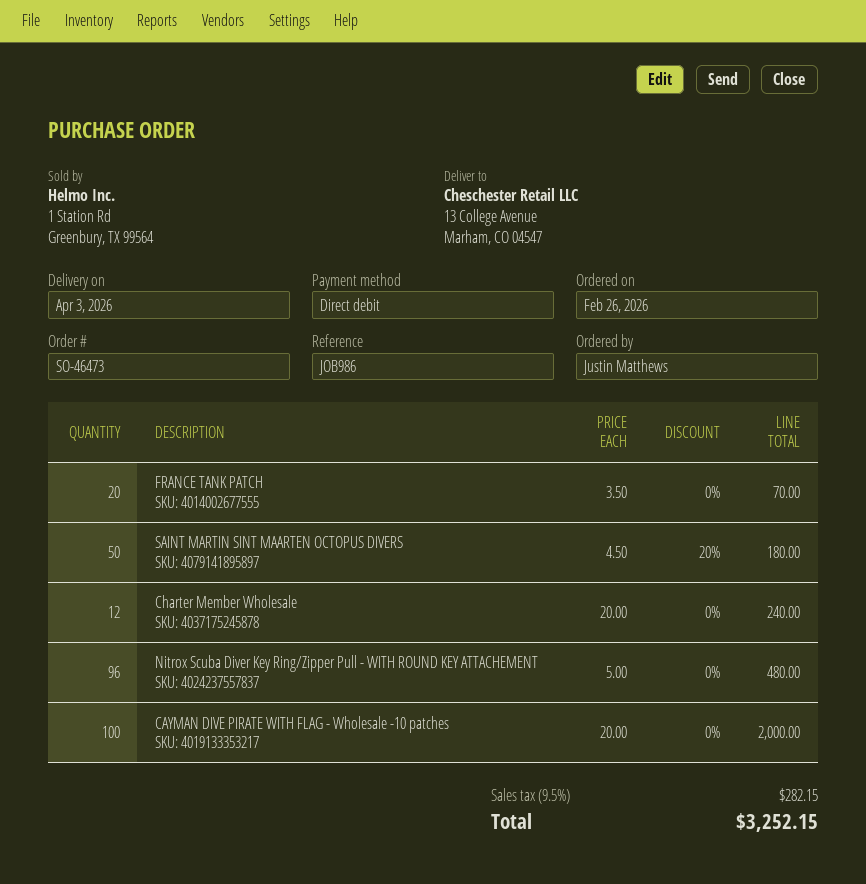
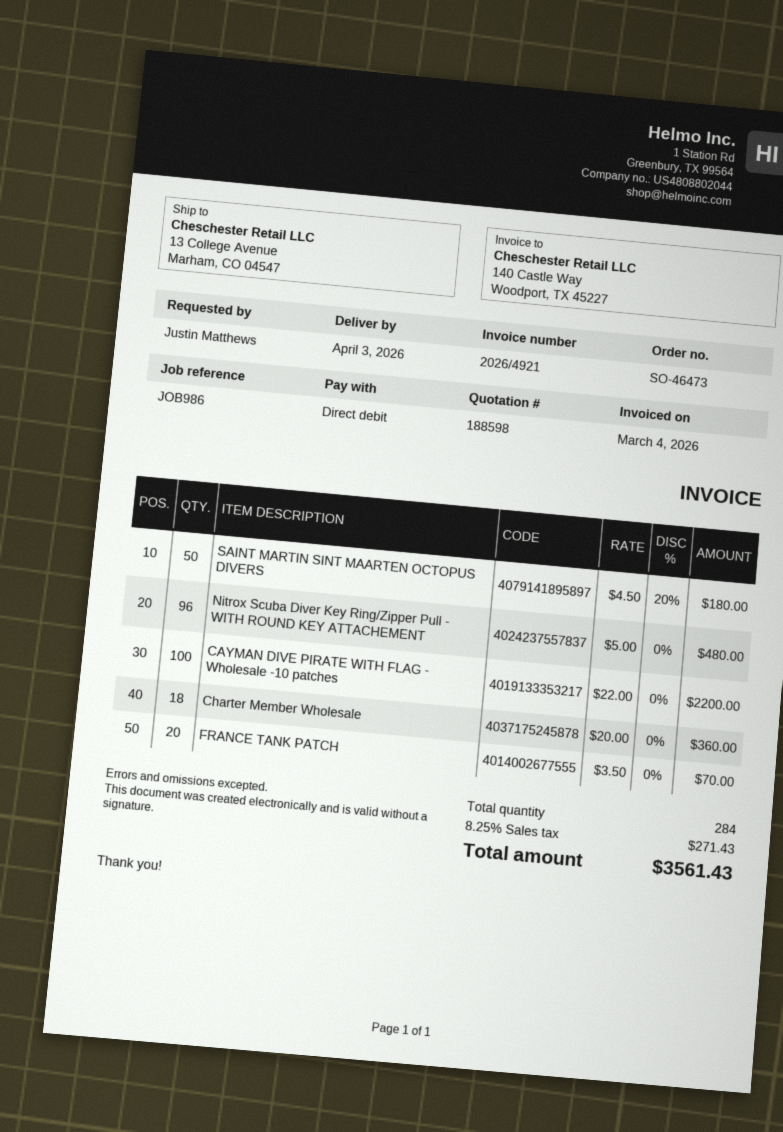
Charter Member Wholesale: 12 x 20.00 = 240.00 -> 18 x 20.00 = 360.00
CAYMAN DIVE PIRATE WITH FLAG - Wholesale -10 patches: 100 x 20.00 = 2000.00 -> 100 x 22.00 = 2200.00
tax: 9.5% = 282.15 -> 8.25% = 271.43
total: 3252.15 -> 3561.43

